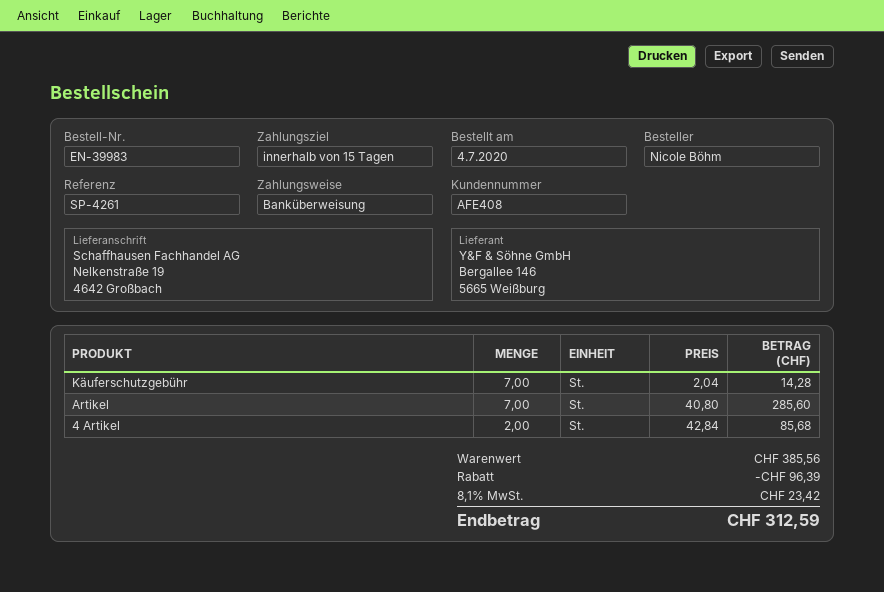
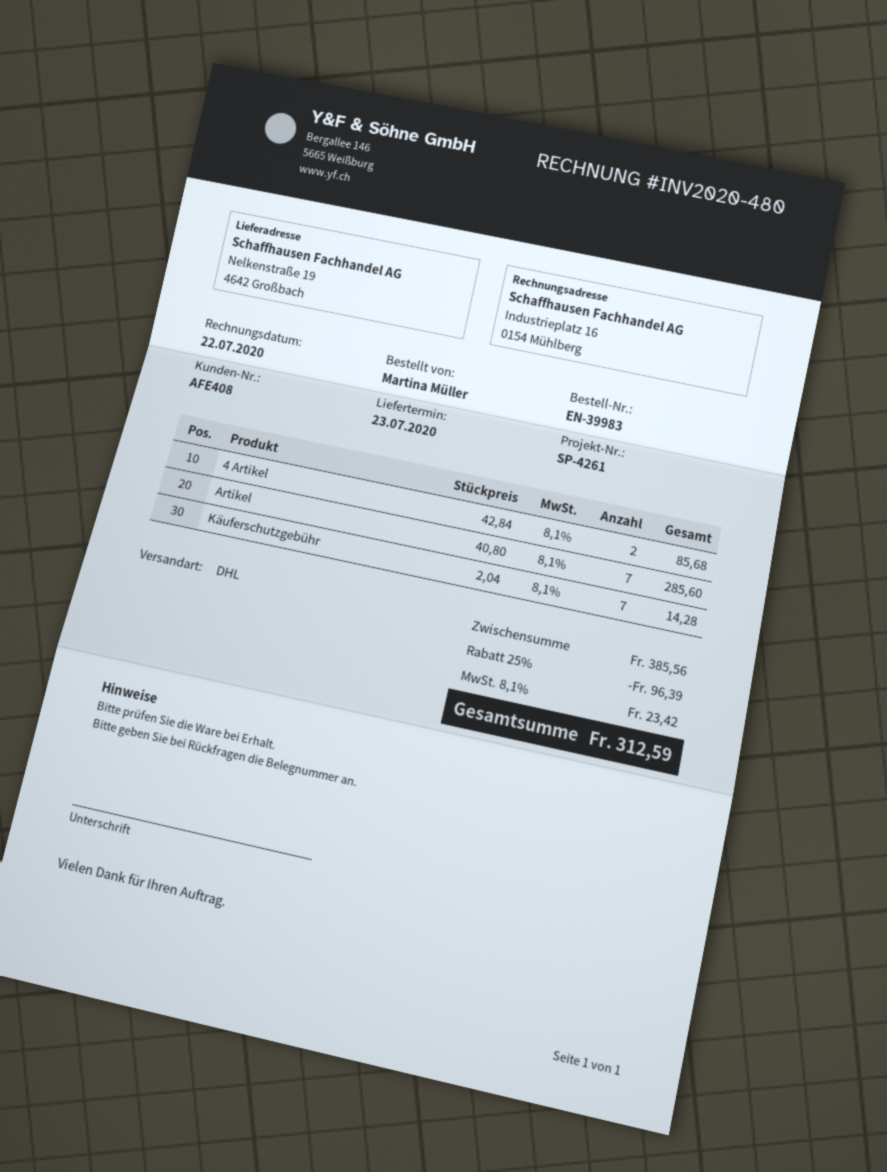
ordered by: Nicole Böhm -> Martina Müller

